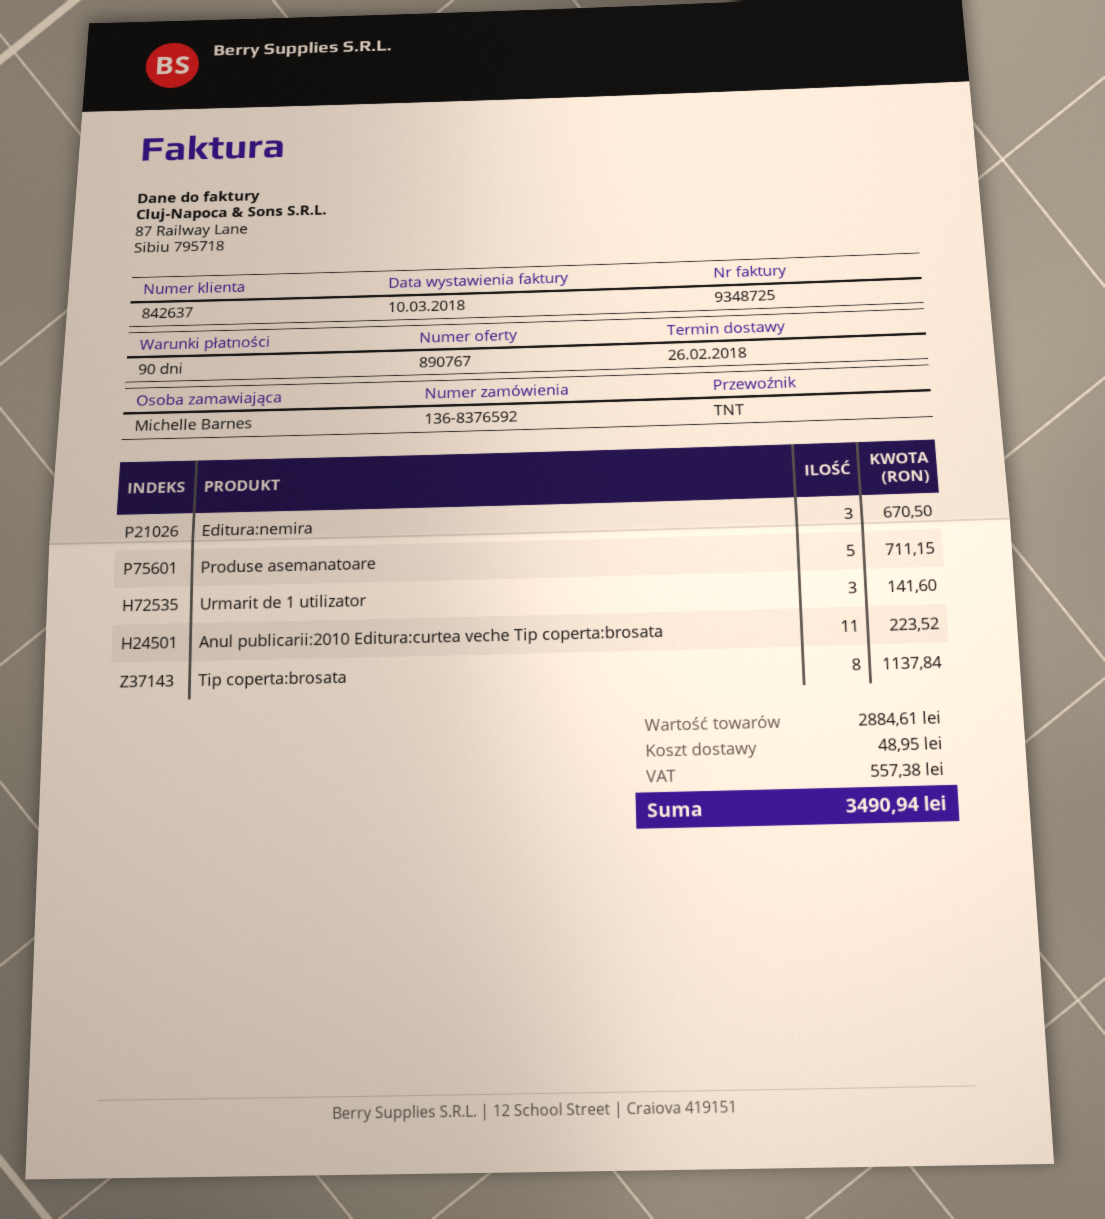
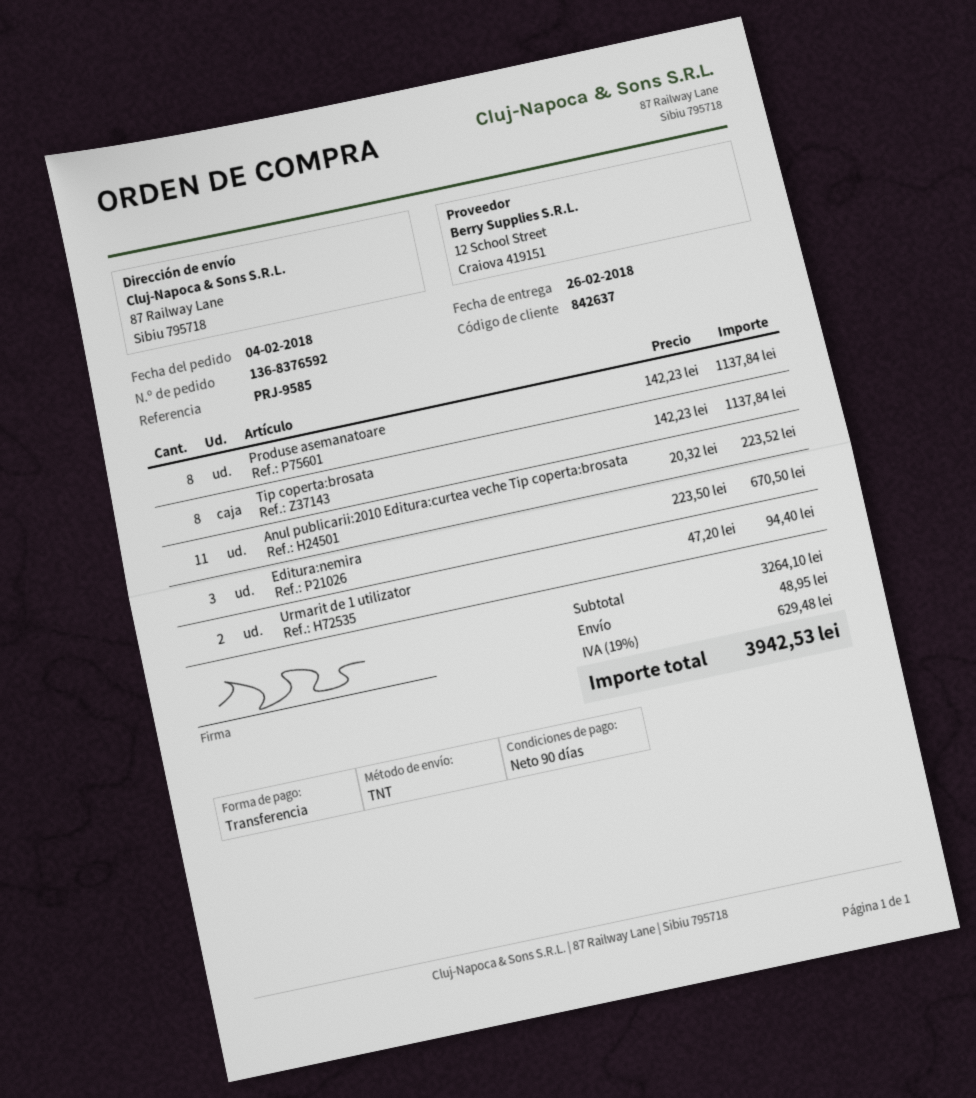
Produse asemanatoare: 5 for 711.15 -> 8 for 1137.84
Urmarit de 1 utilizator: 3 for 141.60 -> 2 for 94.40
subtotal: 2884.61 -> 3264.10
tax: 557.38 -> 629.48
total: 3490.94 -> 3942.53

